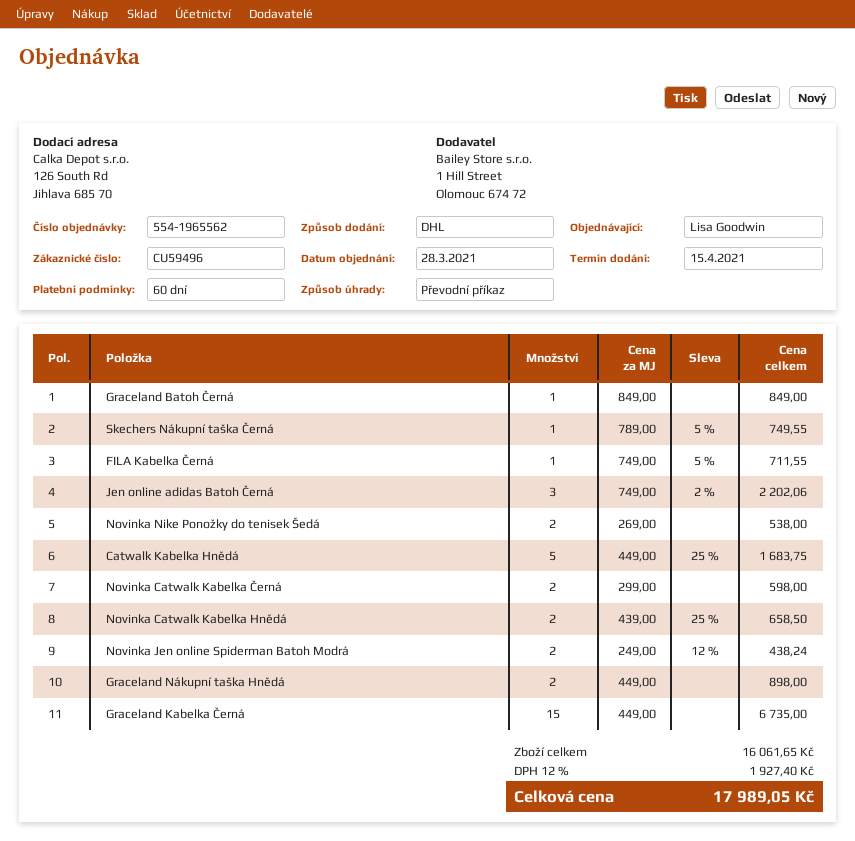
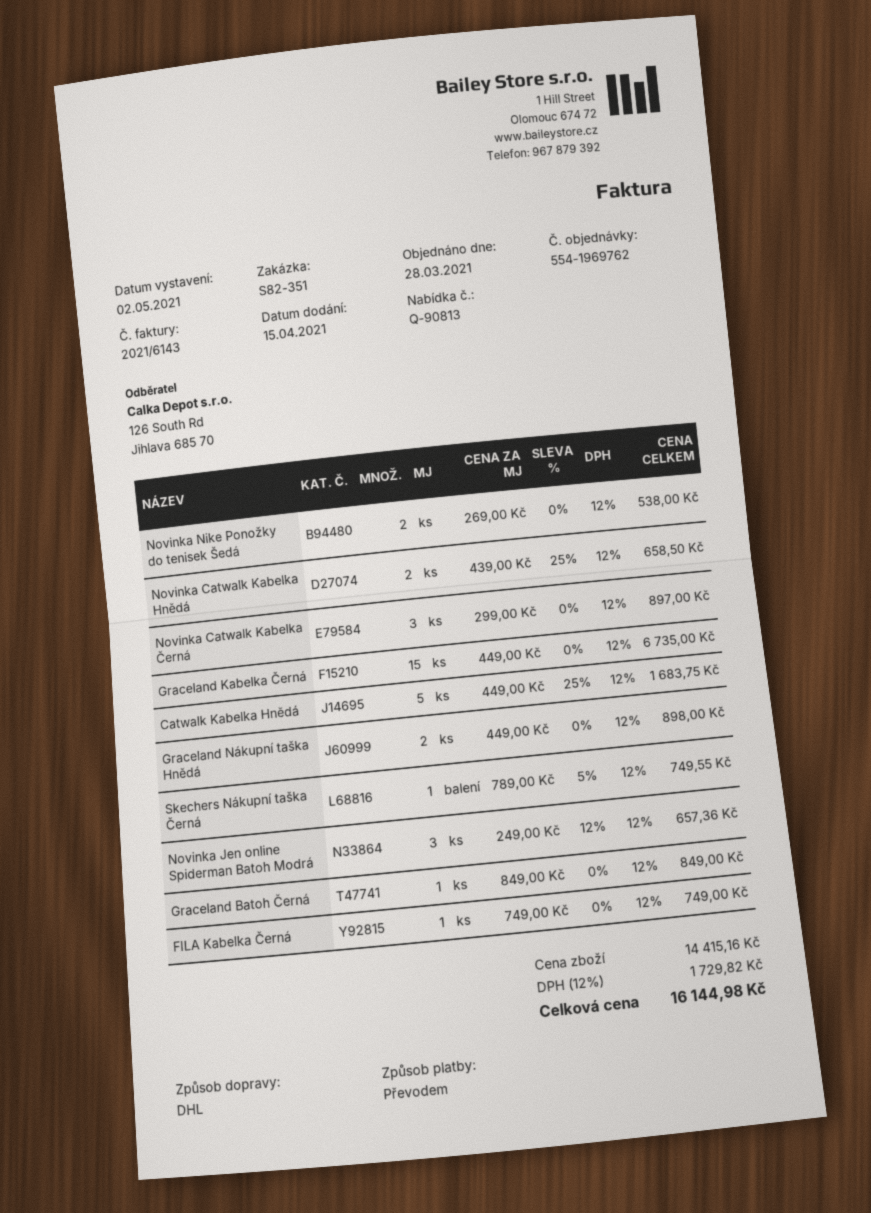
order number: 554-1965562 -> 554-1969762
FILA Kabelka Černá: 1 x 749.00 - 5% = 711.55 -> 1 x 749.00 = 749.00
Jen online adidas Batoh Černá: 3 x 749.00 - 2% = 2202.06 -> none
Novinka Catwalk Kabelka Černá: 2 x 299.00 = 598.00 -> 3 x 299.00 = 897.00
Novinka Jen online Spiderman Batoh Modrá: 2 x 249.00 - 12% = 438.24 -> 3 x 249.00 - 12% = 657.36
subtotal: 16061.65 -> 14415.16
tax: 12% = 1927.40 -> 12% = 1729.82
total: 17989.05 -> 16144.98

